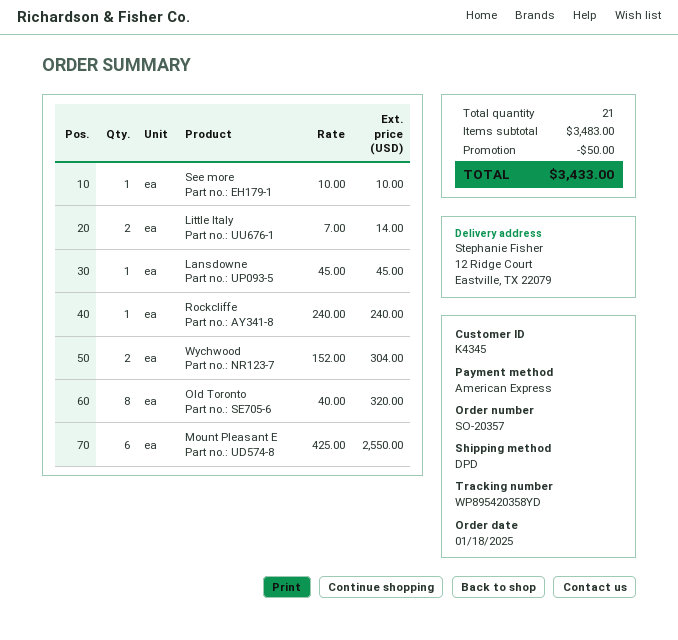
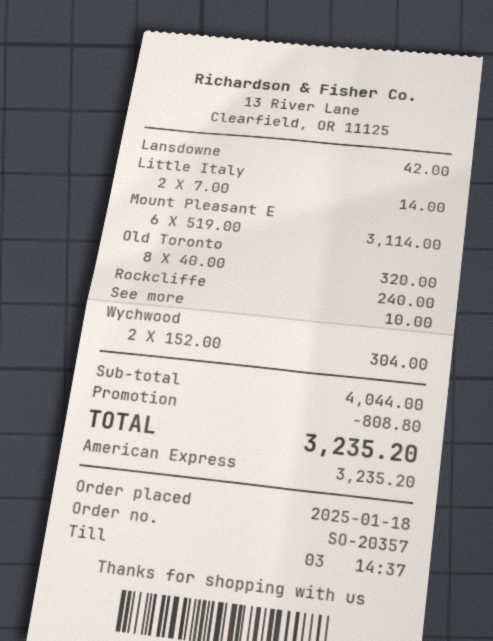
Lansdowne: 1 x 45.00 = 45.00 -> 1 x 42.00 = 42.00
Mount Pleasant E: 6 x 425.00 = 2550.00 -> 6 x 519.00 = 3114.00
subtotal: 3483.00 -> 4044.00
discount: 50.00 -> 808.80
total: 3433.00 -> 3235.20

